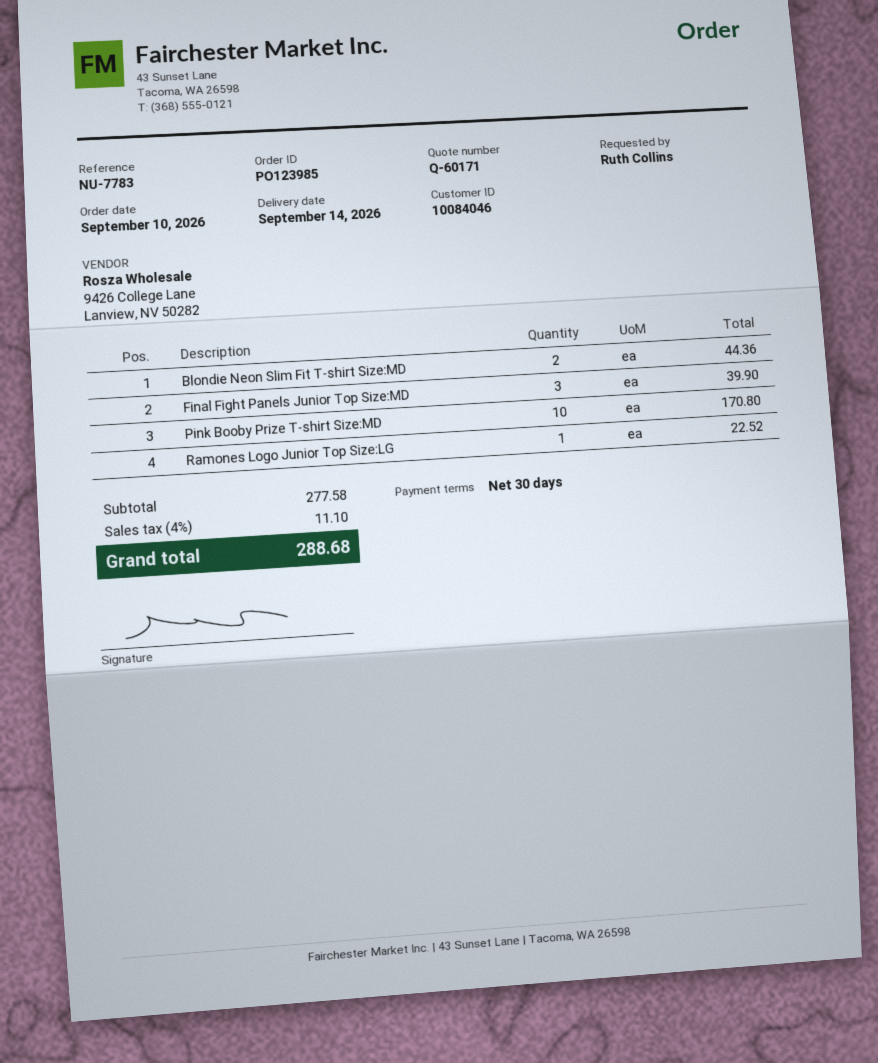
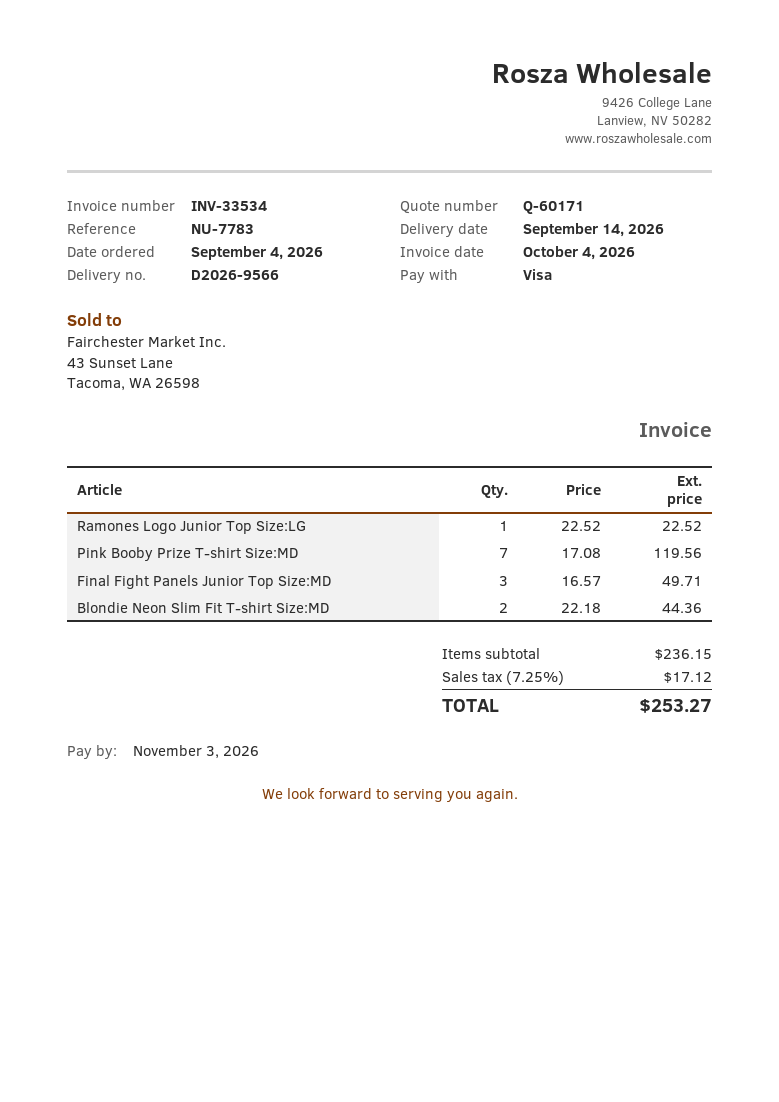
order date: 2026-09-10 -> 2026-09-04
Final Fight Panels Junior Top Size:MD: 3 for 39.90 -> 3 for 49.71
Pink Booby Prize T-shirt Size:MD: 10 for 170.80 -> 7 for 119.56
subtotal: 277.58 -> 236.15
tax: 4% = 11.10 -> 7.25% = 17.12
total: 288.68 -> 253.27

